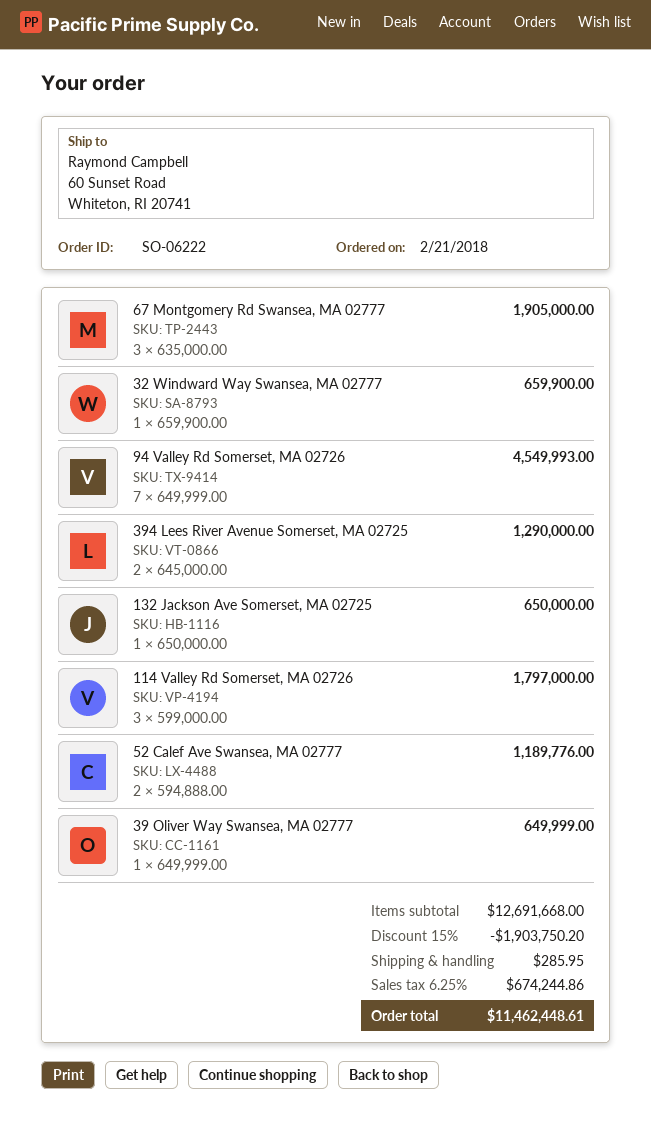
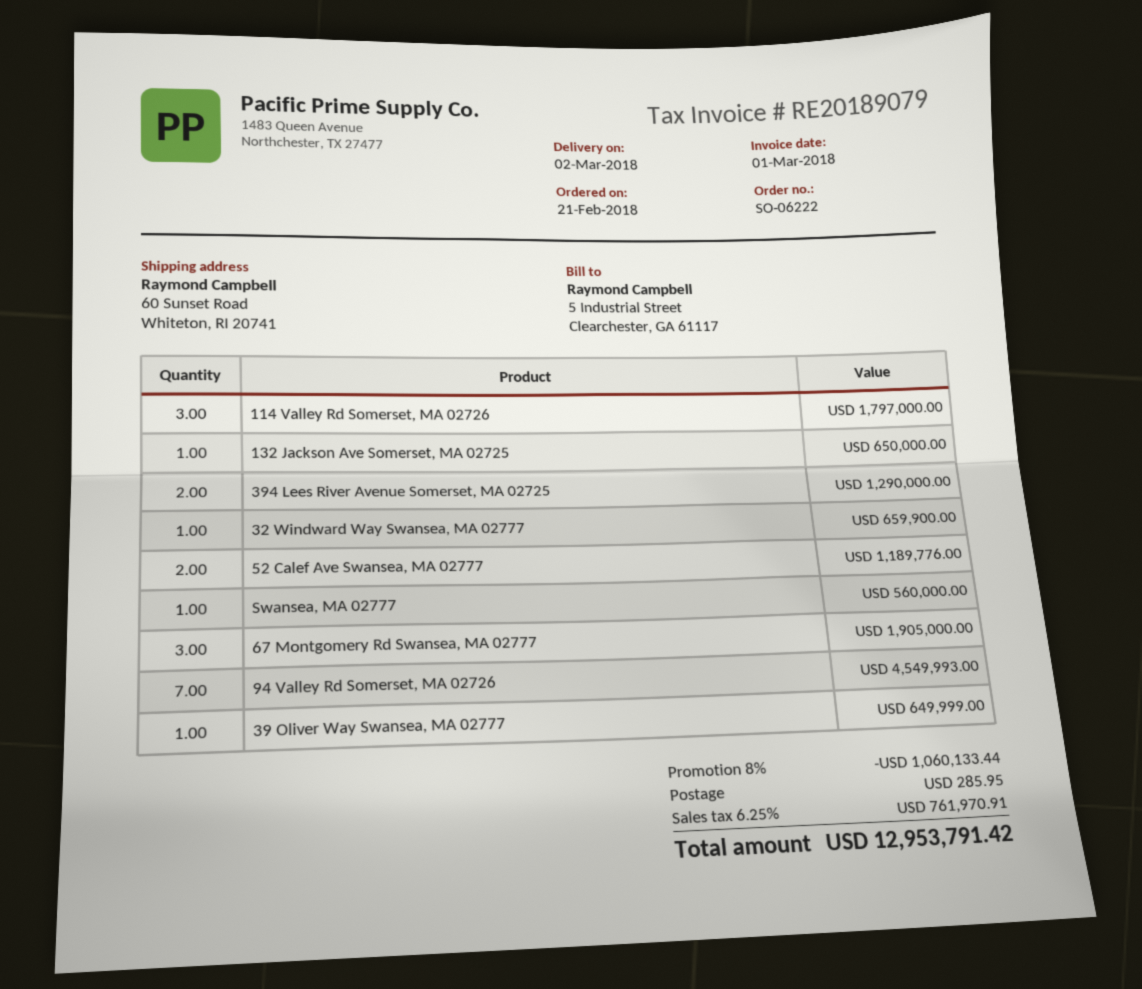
Swansea, MA 02777: none -> 1 for 560000.00
discount: 15% = 1903750.20 -> 8% = 1060133.44
tax: 6.25% = 674244.86 -> 6.25% = 761970.91
total: 11462448.61 -> 12953791.42

